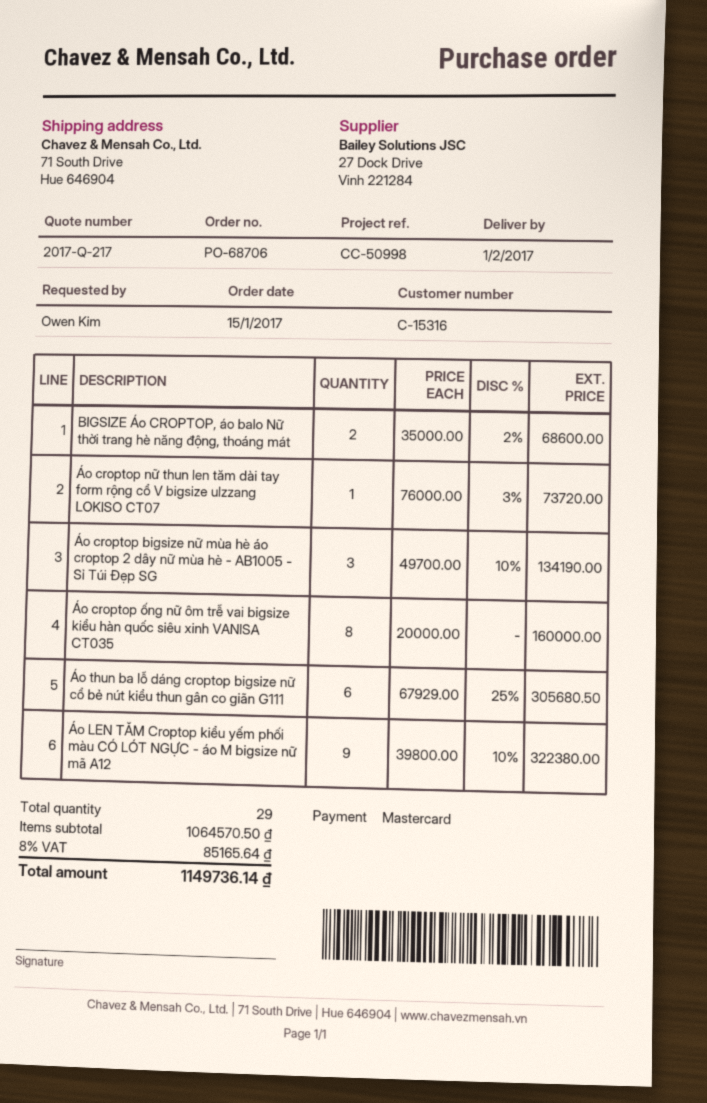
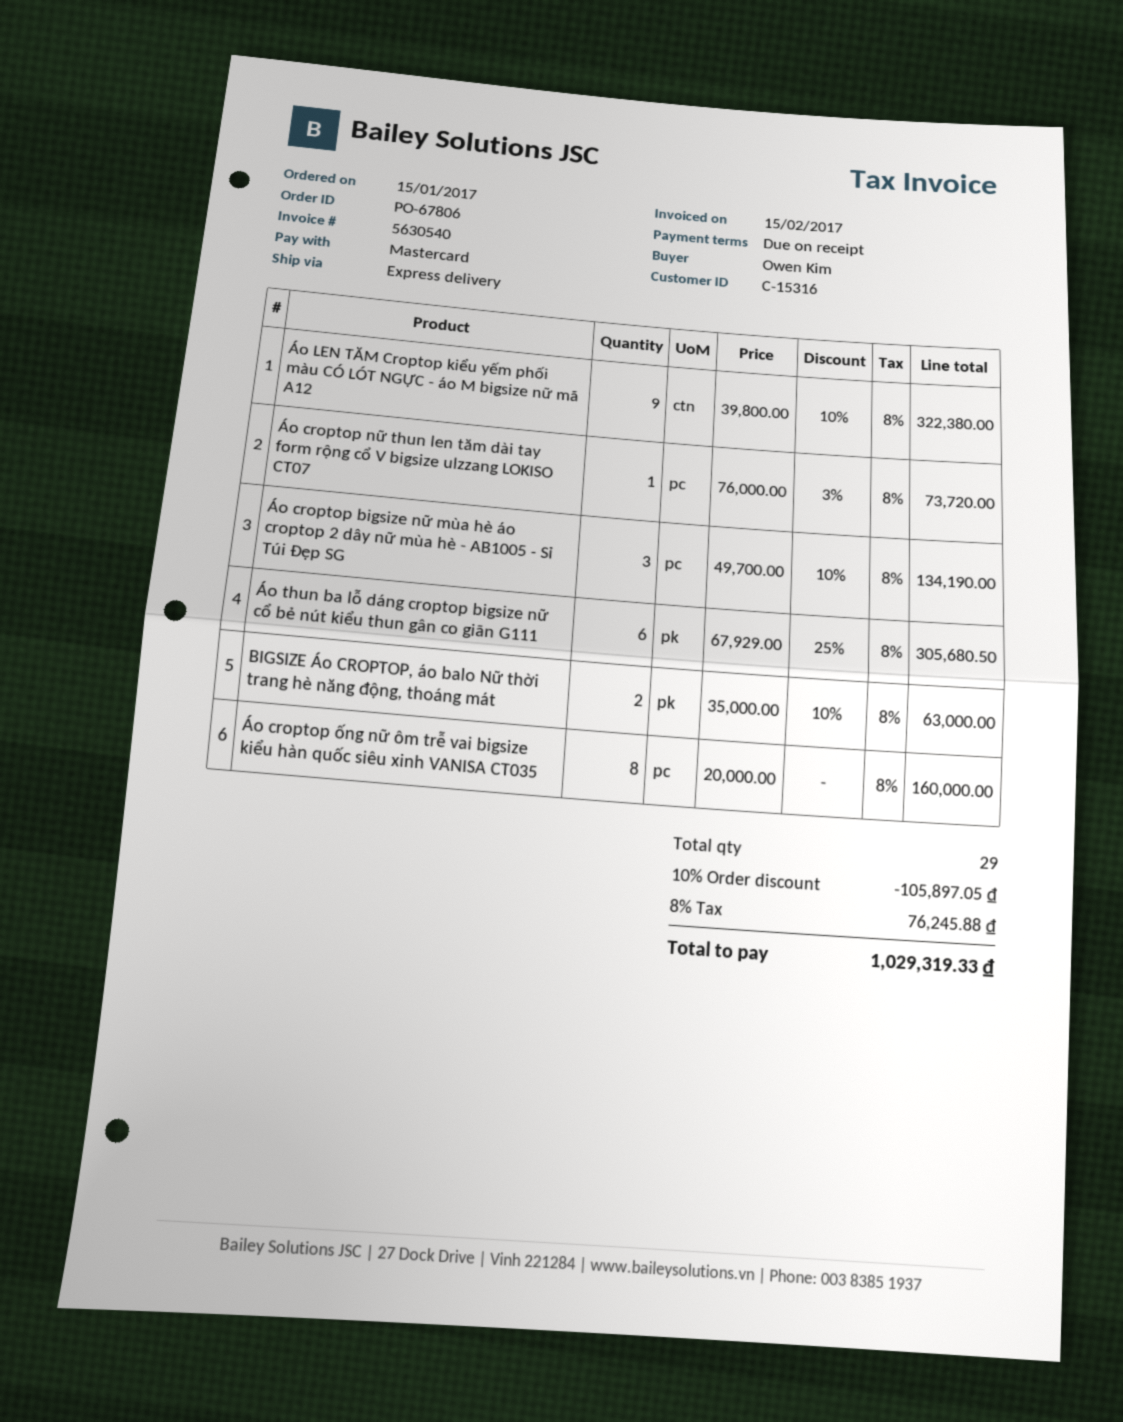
order number: PO-68706 -> PO-67806
BIGSIZE Áo CROPTOP, áo balo Nữ thời trang hè năng động, thoáng mát: 2 x 35000.00 - 2% = 68600.00 -> 2 x 35000.00 - 10% = 63000.00
discount: none -> 10% = 105897.05
tax: 8% = 85165.64 -> 8% = 76245.88
total: 1149736.14 -> 1029319.33

